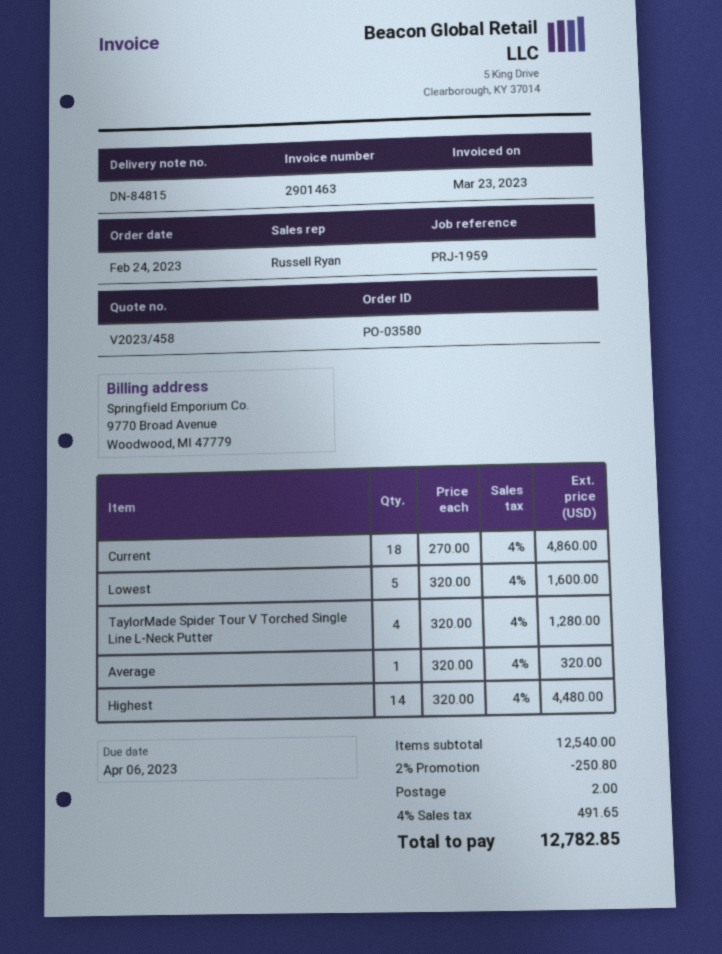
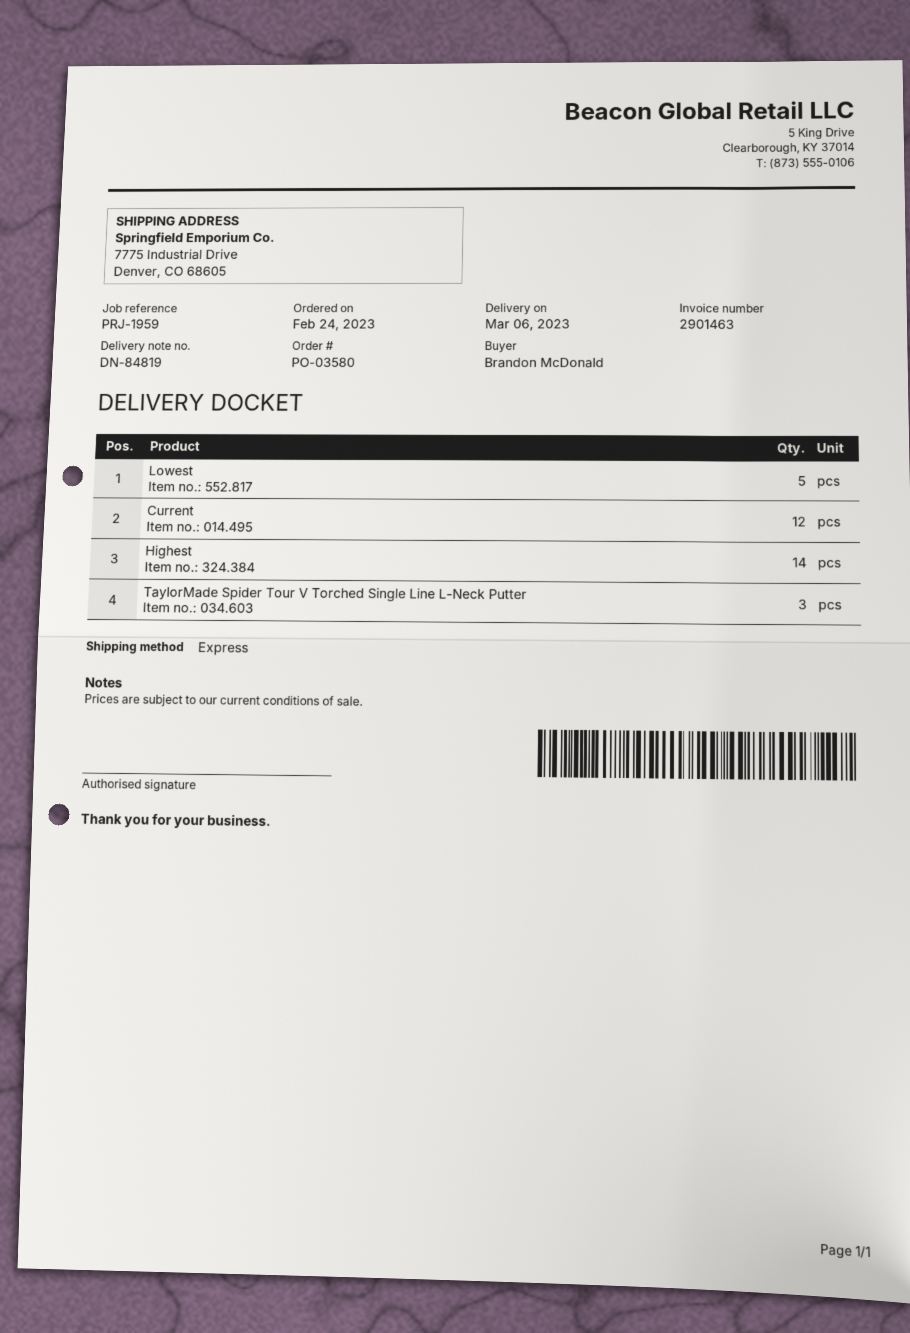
delivery note number: DN-84815 -> DN-84819
Current: 18 -> 12
TaylorMade Spider Tour V Torched Single Line L-Neck Putter: 4 -> 3
Average: 1 -> none

